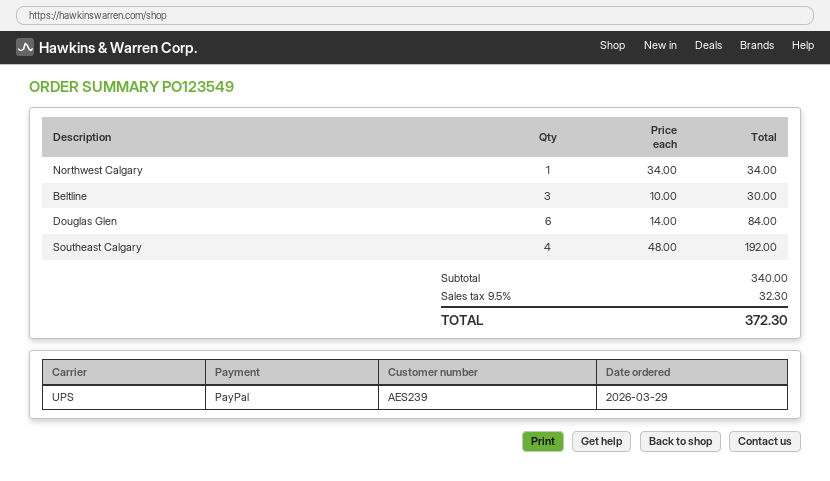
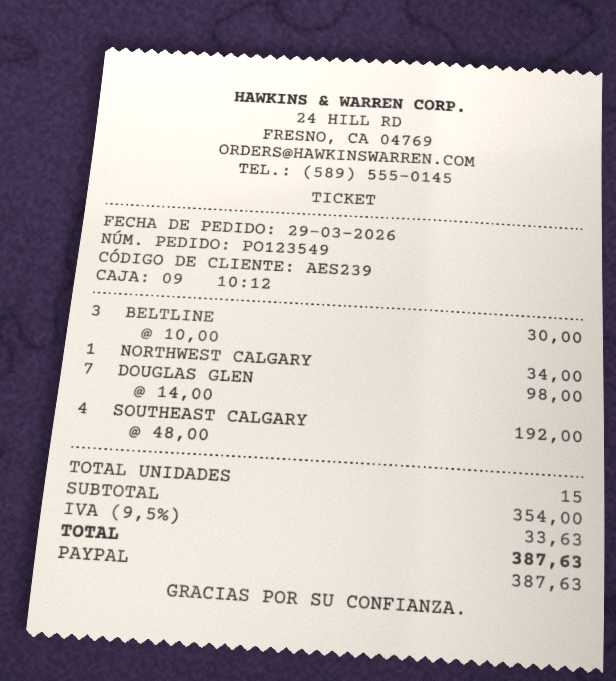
Douglas Glen: 6 x 14.00 = 84.00 -> 7 x 14.00 = 98.00
subtotal: 340.00 -> 354.00
tax: 9.5% = 32.30 -> 9.5% = 33.63
total: 372.30 -> 387.63

